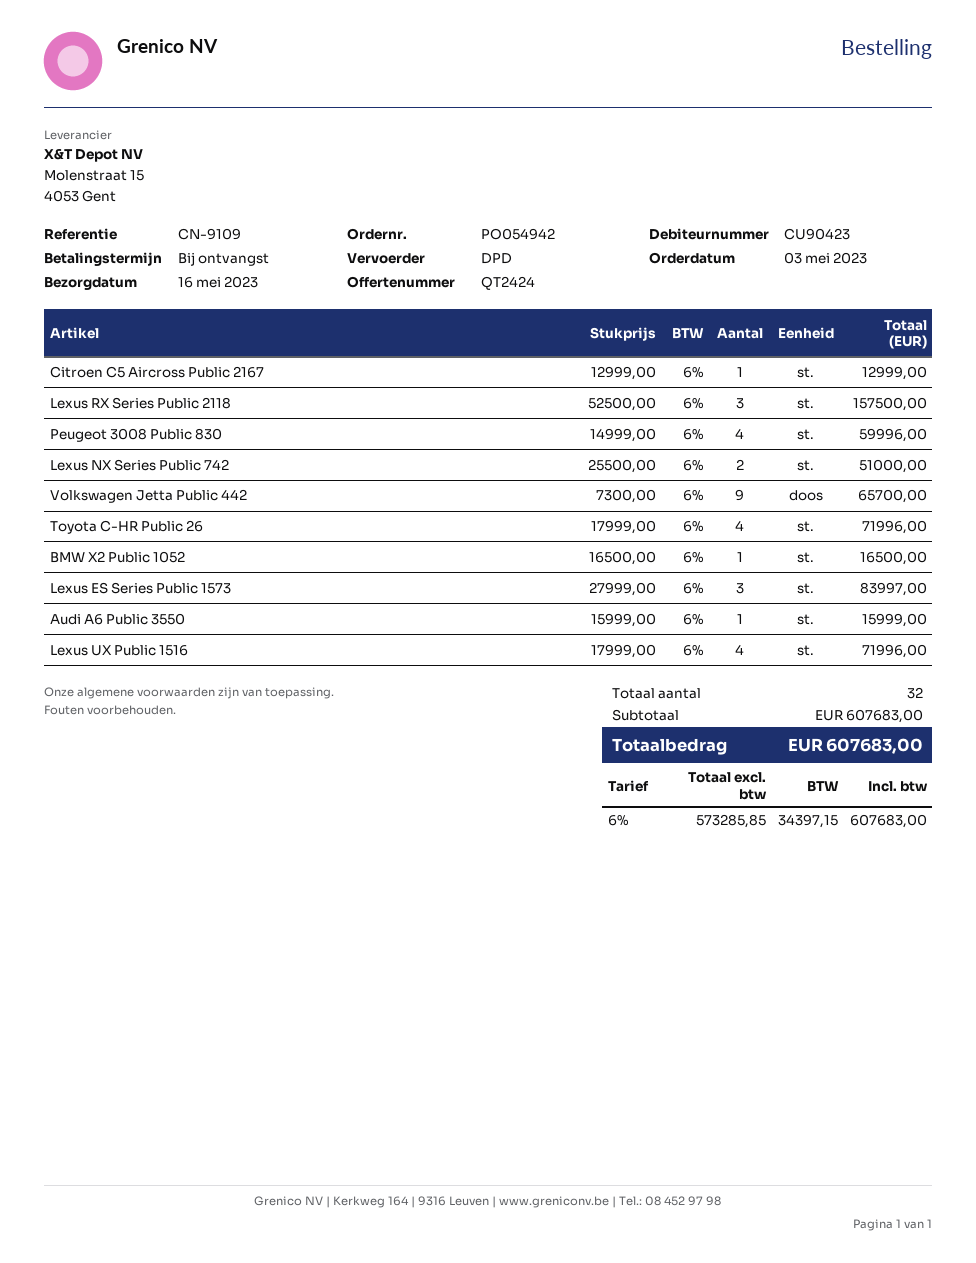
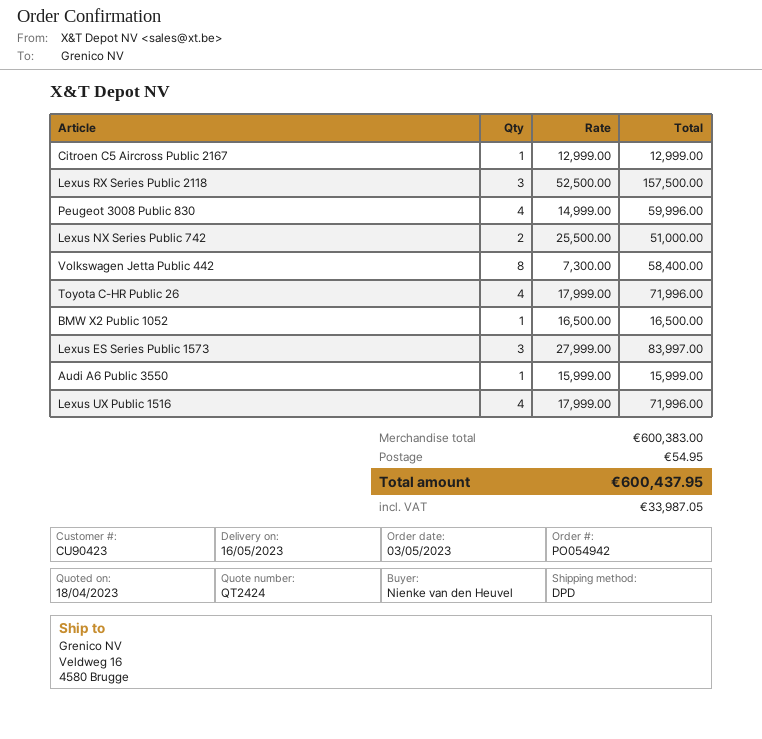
Volkswagen Jetta Public 442: 9 x 7300.00 = 65700.00 -> 8 x 7300.00 = 58400.00
subtotal: 607683.00 -> 600383.00
shipping: none -> 54.95
tax: 34397.15 -> 33987.05
total: 607683.00 -> 600437.95

